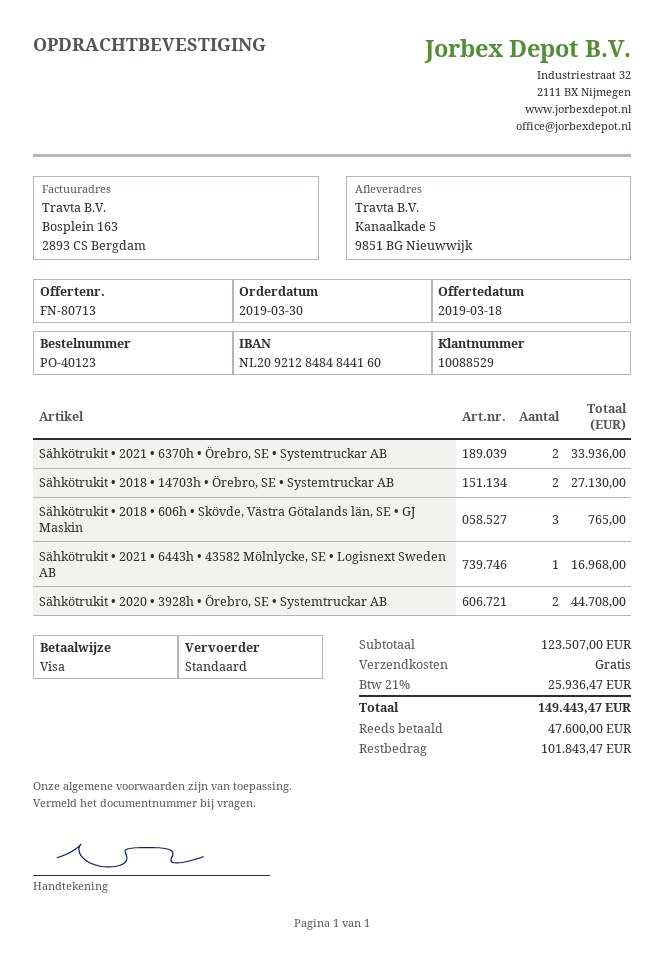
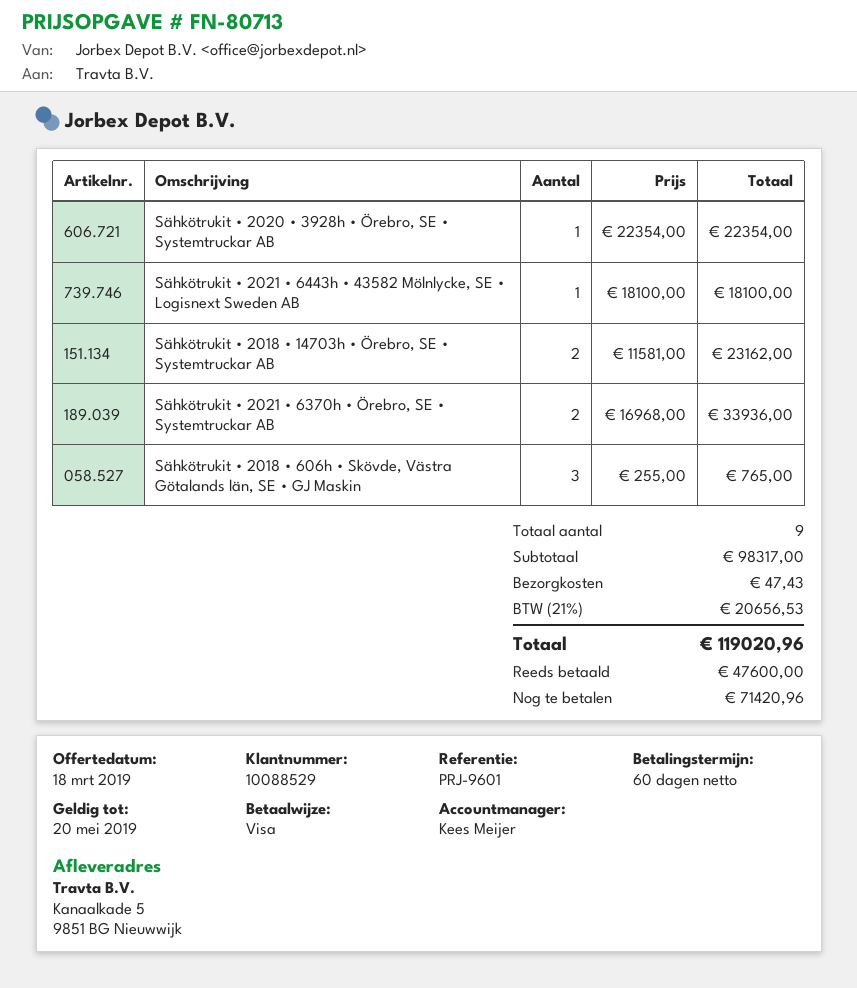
Sähkötrukit • 2018 • 14703h • Örebro, SE • Systemtruckar AB: 2 for 27130.00 -> 2 for 23162.00
Sähkötrukit • 2021 • 6443h • 43582 Mölnlycke, SE • Logisnext Sweden AB: 1 for 16968.00 -> 1 for 18100.00
Sähkötrukit • 2020 • 3928h • Örebro, SE • Systemtruckar AB: 2 for 44708.00 -> 1 for 22354.00
subtotal: 123507.00 -> 98317.00
shipping: 0.00 -> 47.43
tax: 21% = 25936.47 -> 21% = 20656.53
total: 149443.47 -> 119020.96
balance: 101843.47 -> 71420.96

